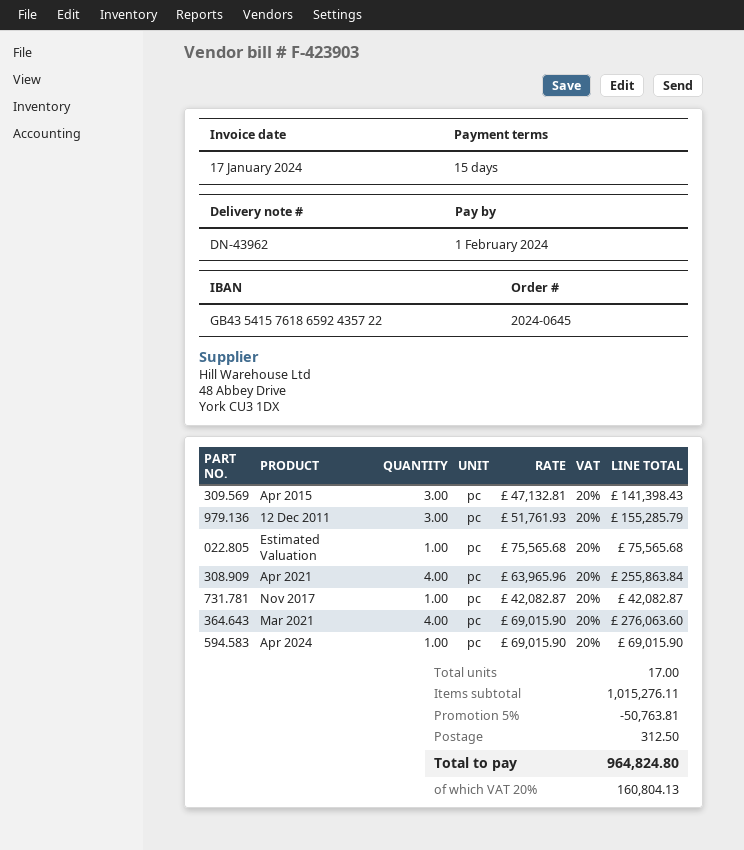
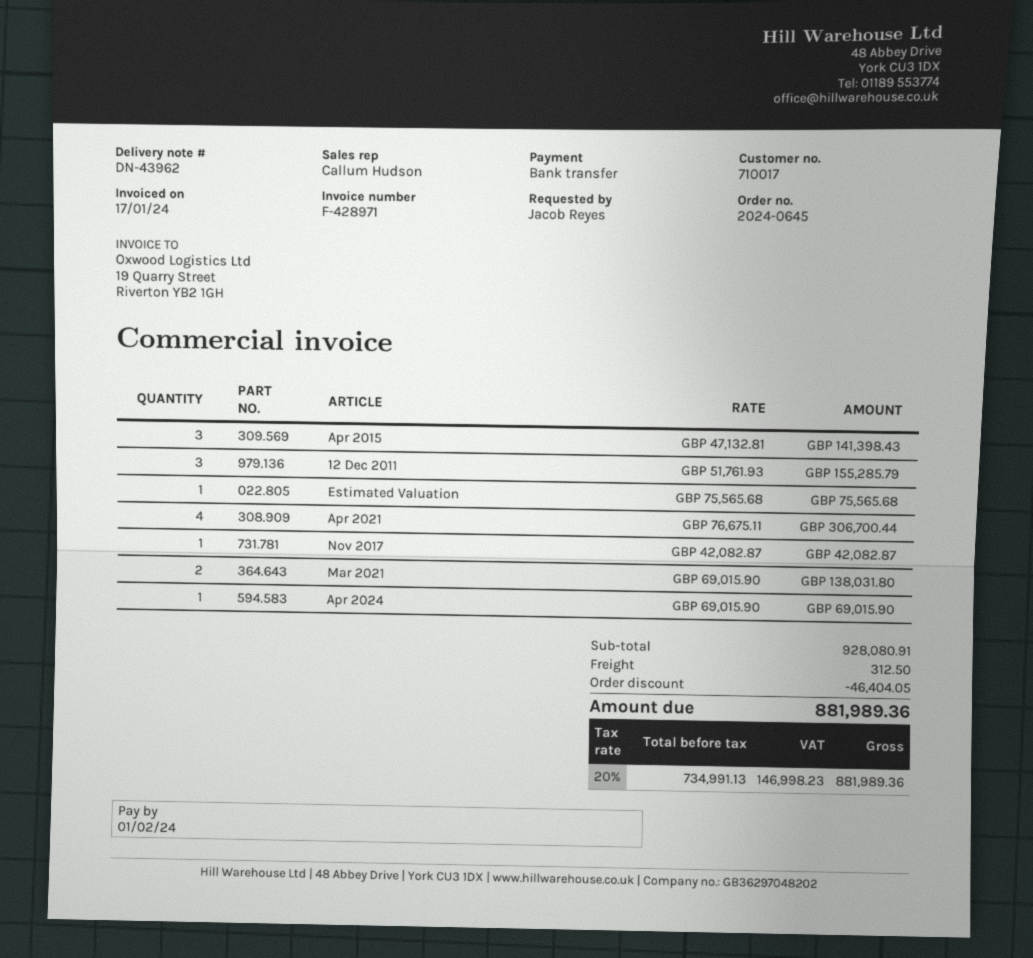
invoice number: F-423903 -> F-428971
Apr 2021: 4 x 63965.96 = 255863.84 -> 4 x 76675.11 = 306700.44
Mar 2021: 4 x 69015.90 = 276063.60 -> 2 x 69015.90 = 138031.80
subtotal: 1015276.11 -> 928080.91
discount: 50763.81 -> 46404.05
tax: 20% = 160804.13 -> 20% = 146998.23
total: 964824.80 -> 881989.36

